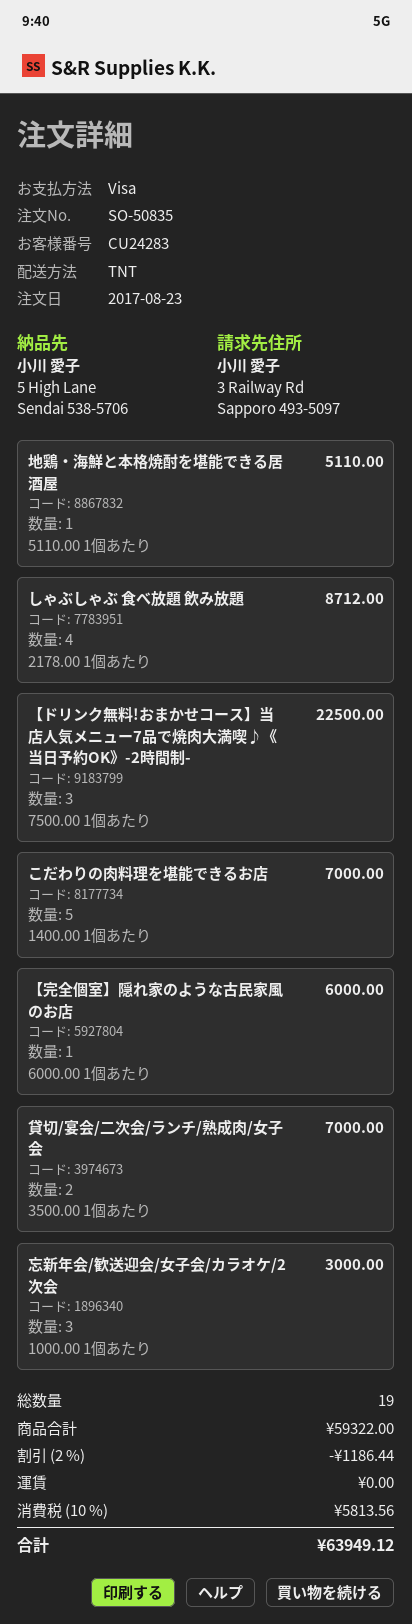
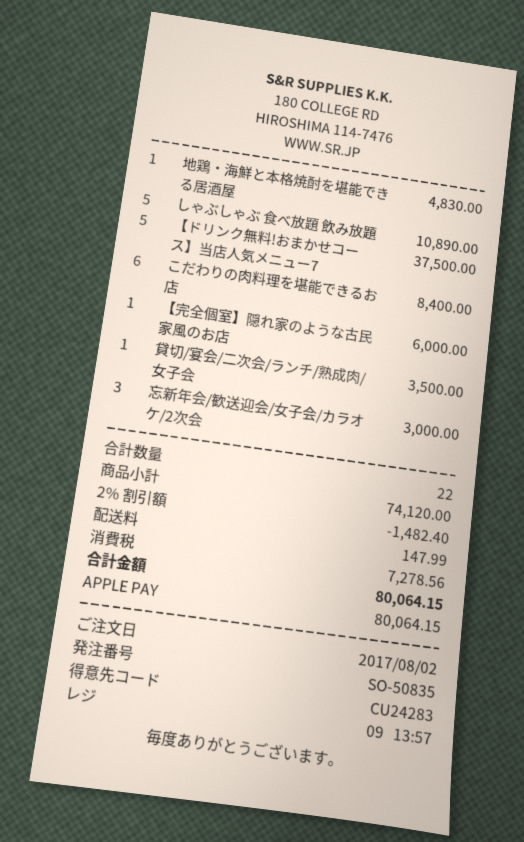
order date: 2017-08-23 -> 2017-08-02
payment method: Visa -> Apple Pay
地鶏・海鮮と本格焼酎を堪能できる居酒屋: 1 for 5110.00 -> 1 for 4830.00
しゃぶしゃぶ 食べ放題 飲み放題: 4 for 8712.00 -> 5 for 10890.00
【ドリンク無料!おまかせコース】当店人気メニュー7品で焼肉大満喫♪《当日予約OK》-2時間制-: 3 for 22500.00 -> 5 for 37500.00
こだわりの肉料理を堪能できるお店: 5 for 7000.00 -> 6 for 8400.00
貸切/宴会/二次会/ランチ/熟成肉/女子会: 2 for 7000.00 -> 1 for 3500.00
total quantity: 19 -> 22
subtotal: 59322.00 -> 74120.00
discount: 2% = 1186.44 -> 2% = 1482.40
shipping: 0.00 -> 147.99
tax: 5813.56 -> 7278.56
total: 63949.12 -> 80064.15

